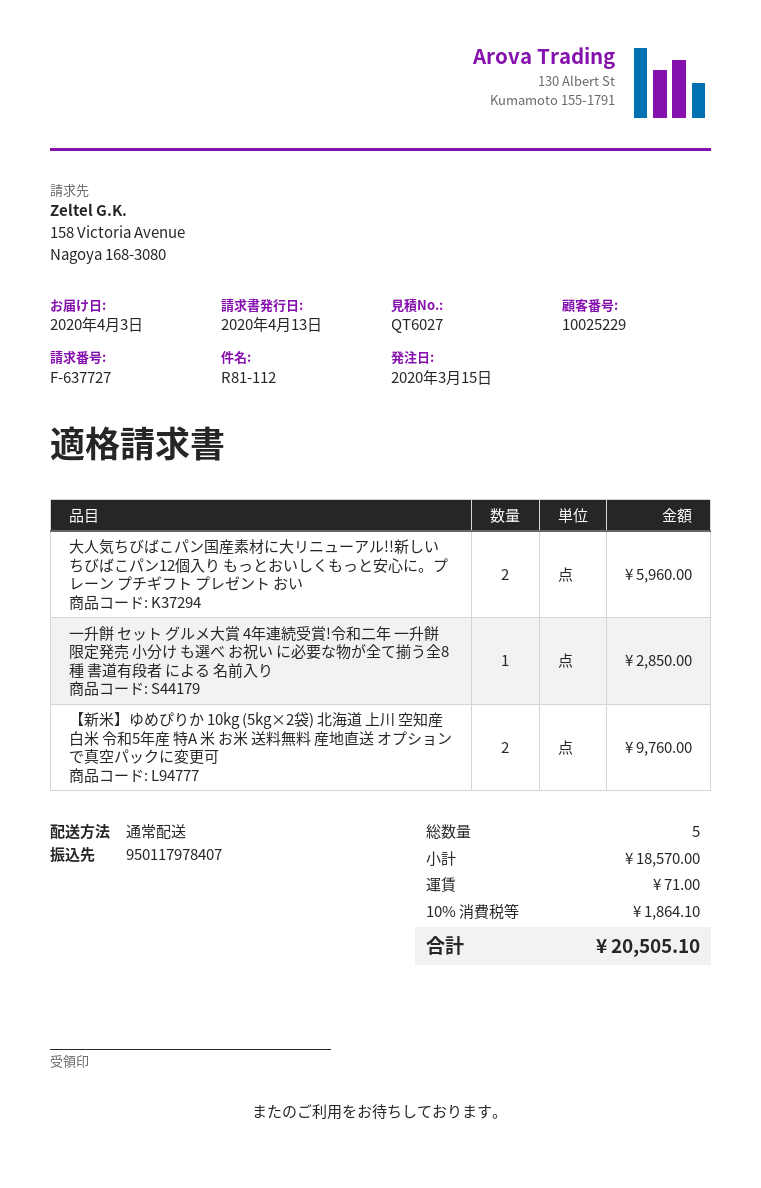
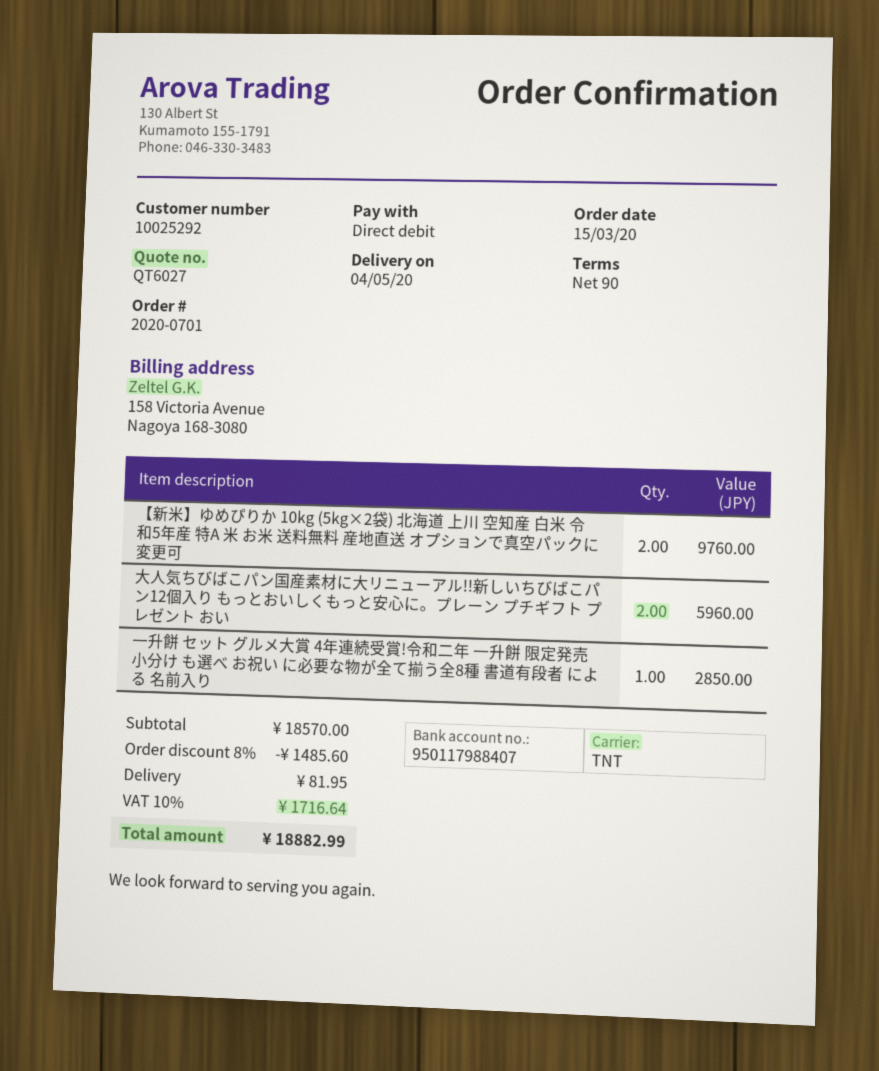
delivery date: 2020-04-03 -> 2020-05-04
customer number: 10025229 -> 10025292
bank account: 950117978407 -> 950117988407
shipping method: standard -> TNT
discount: none -> 8% = 1485.60
shipping: 71.00 -> 81.95
tax: 10% = 1864.10 -> 10% = 1716.64
total: 20505.10 -> 18882.99

